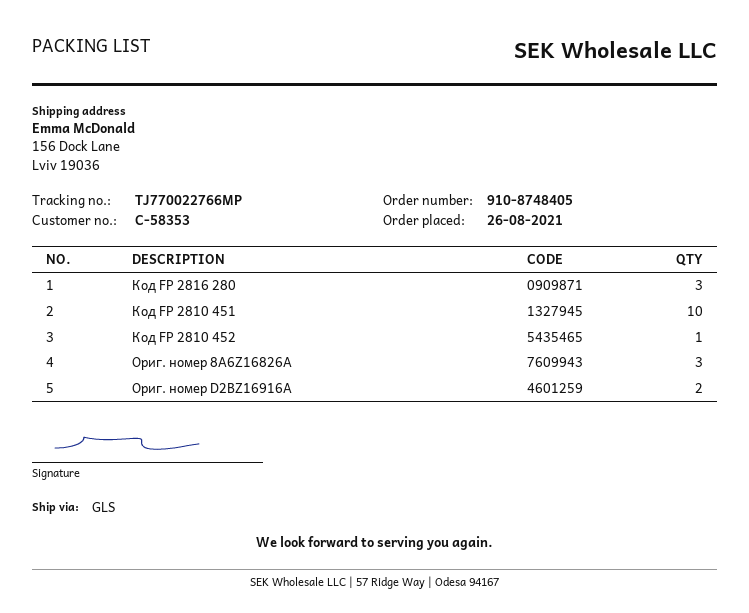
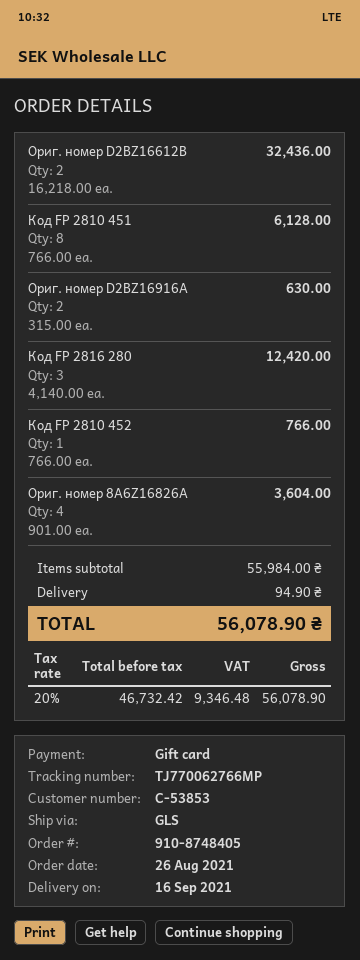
customer number: C-58353 -> C-53853
tracking number: TJ770022766MP -> TJ770062766MP
Код FP 2810 451: 10 -> 8
Ориг. номер 8A6Z16826A: 3 -> 4
Ориг. номер D2BZ16612B: none -> 2

